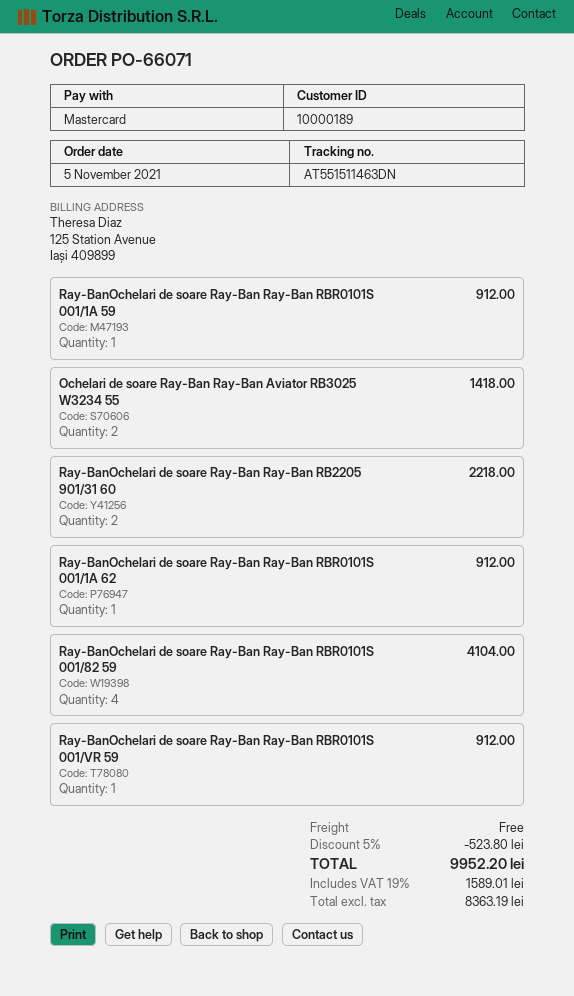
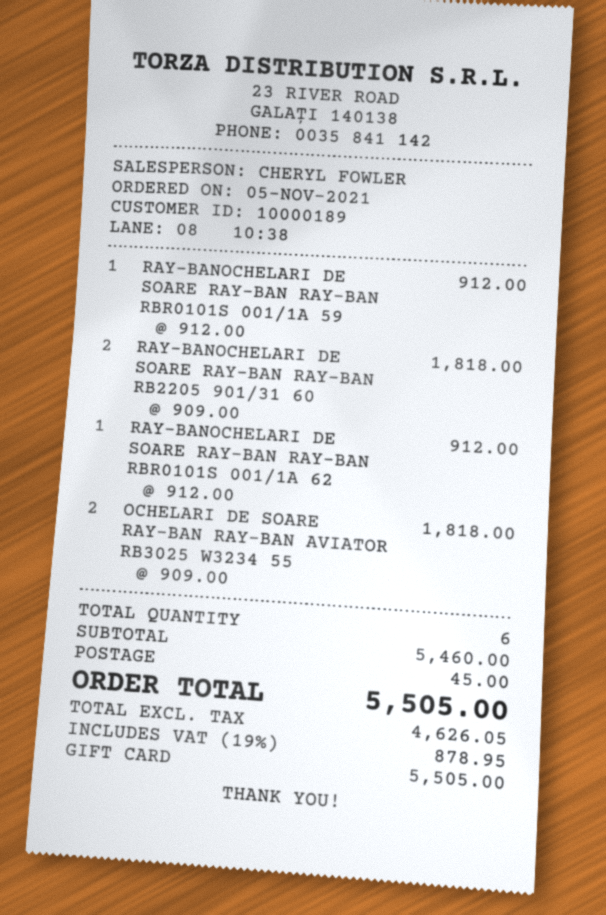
payment method: Mastercard -> gift card
Ochelari de soare Ray-Ban Ray-Ban Aviator RB3025 W3234 55: 2 for 1418.00 -> 2 for 1818.00
Ray-BanOchelari de soare Ray-Ban Ray-Ban RB2205 901/31 60: 2 for 2218.00 -> 2 for 1818.00
Ray-BanOchelari de soare Ray-Ban Ray-Ban RBR0101S 001/82 59: 4 for 4104.00 -> none
Ray-BanOchelari de soare Ray-Ban Ray-Ban RBR0101S 001/VR 59: 1 for 912.00 -> none
discount: 5% = 523.80 -> none
shipping: 0.00 -> 45.00
net: 8363.19 -> 4626.05
tax: 19% = 1589.01 -> 19% = 878.95
total: 9952.20 -> 5505.00

